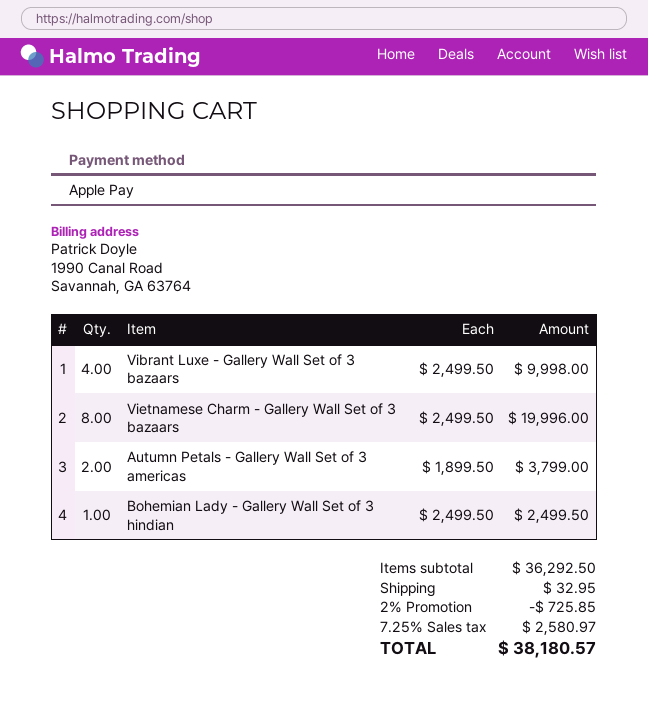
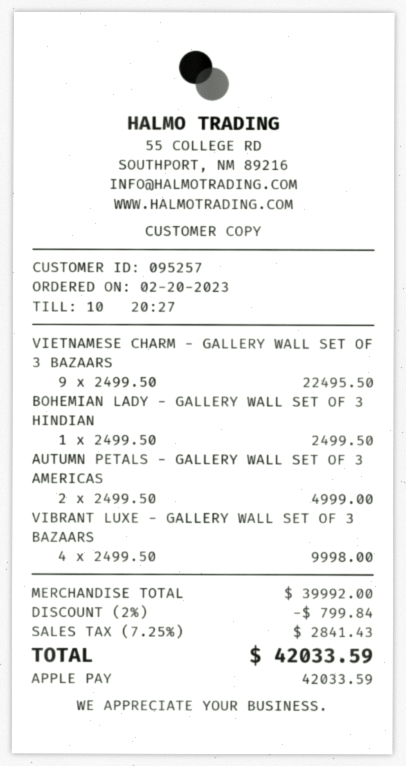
Vietnamese Charm - Gallery Wall Set of 3 bazaars: 8 x 2499.50 = 19996.00 -> 9 x 2499.50 = 22495.50
Autumn Petals - Gallery Wall Set of 3 americas: 2 x 1899.50 = 3799.00 -> 2 x 2499.50 = 4999.00
subtotal: 36292.50 -> 39992.00
discount: 2% = 725.85 -> 2% = 799.84
shipping: 32.95 -> none
tax: 7.25% = 2580.97 -> 7.25% = 2841.43
total: 38180.57 -> 42033.59

